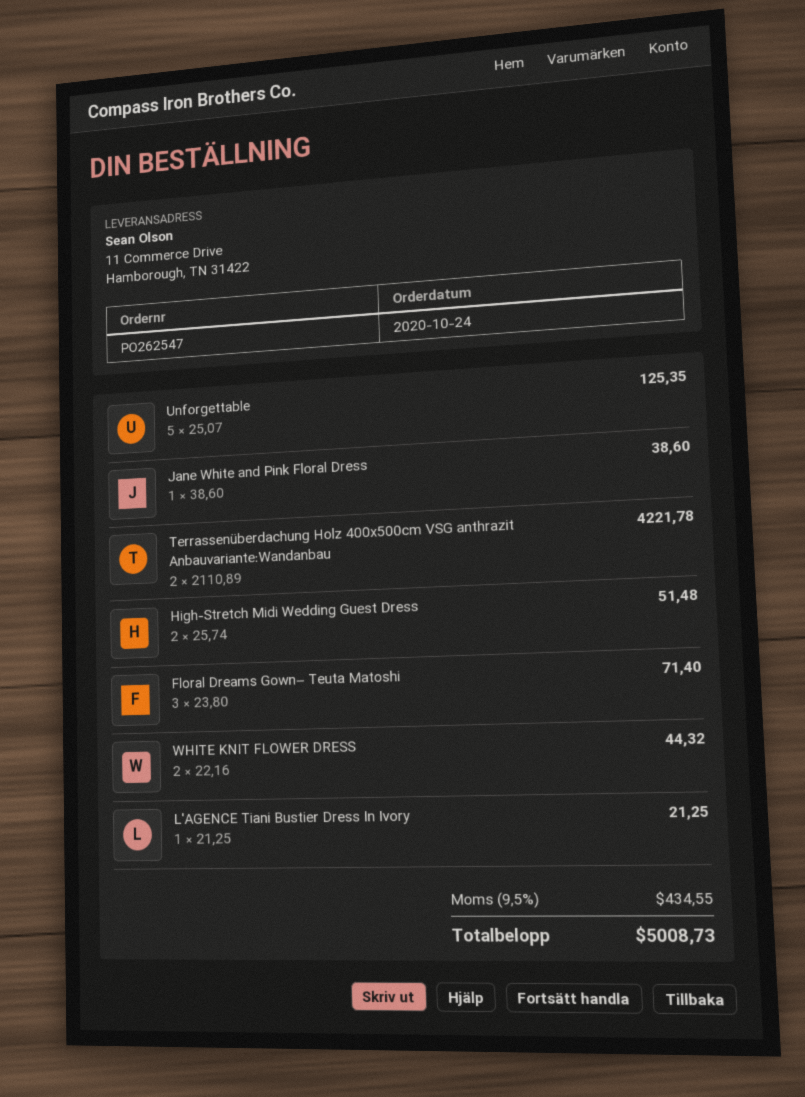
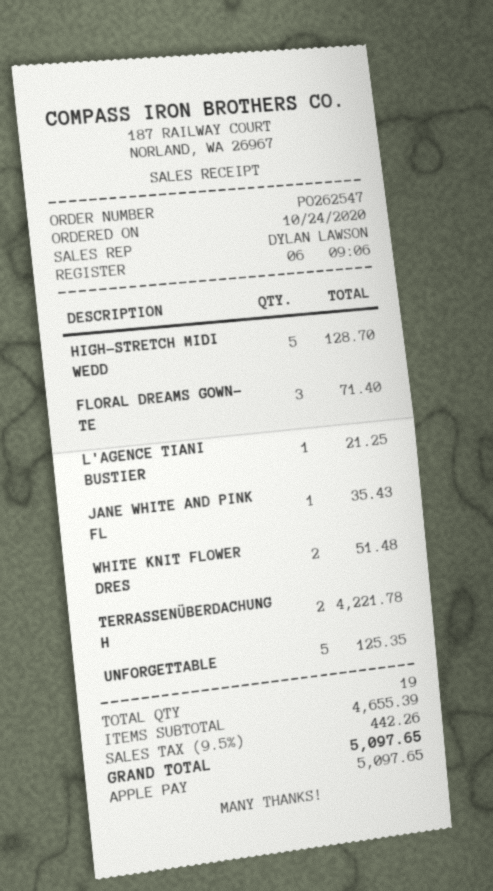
Jane White and Pink Floral Dress: 1 for 38.60 -> 1 for 35.43
High-Stretch Midi Wedding Guest Dress: 2 for 51.48 -> 5 for 128.70
WHITE KNIT FLOWER DRESS: 2 for 44.32 -> 2 for 51.48
tax: 9.5% = 434.55 -> 9.5% = 442.26
total: 5008.73 -> 5097.65

